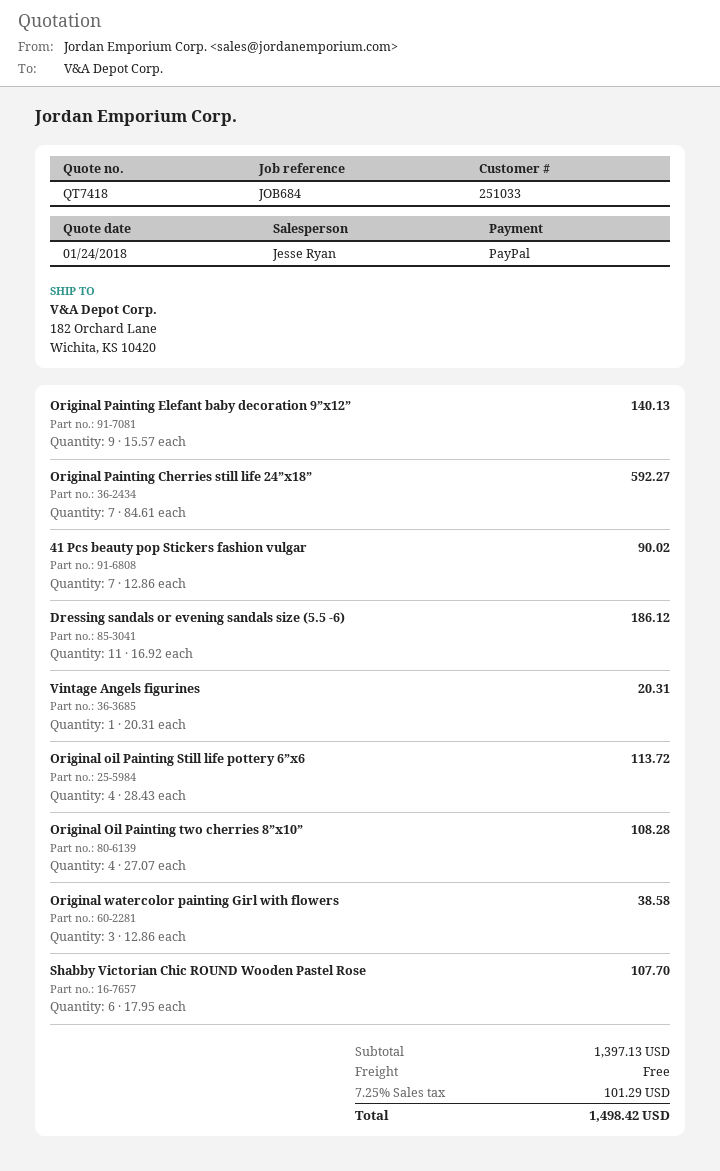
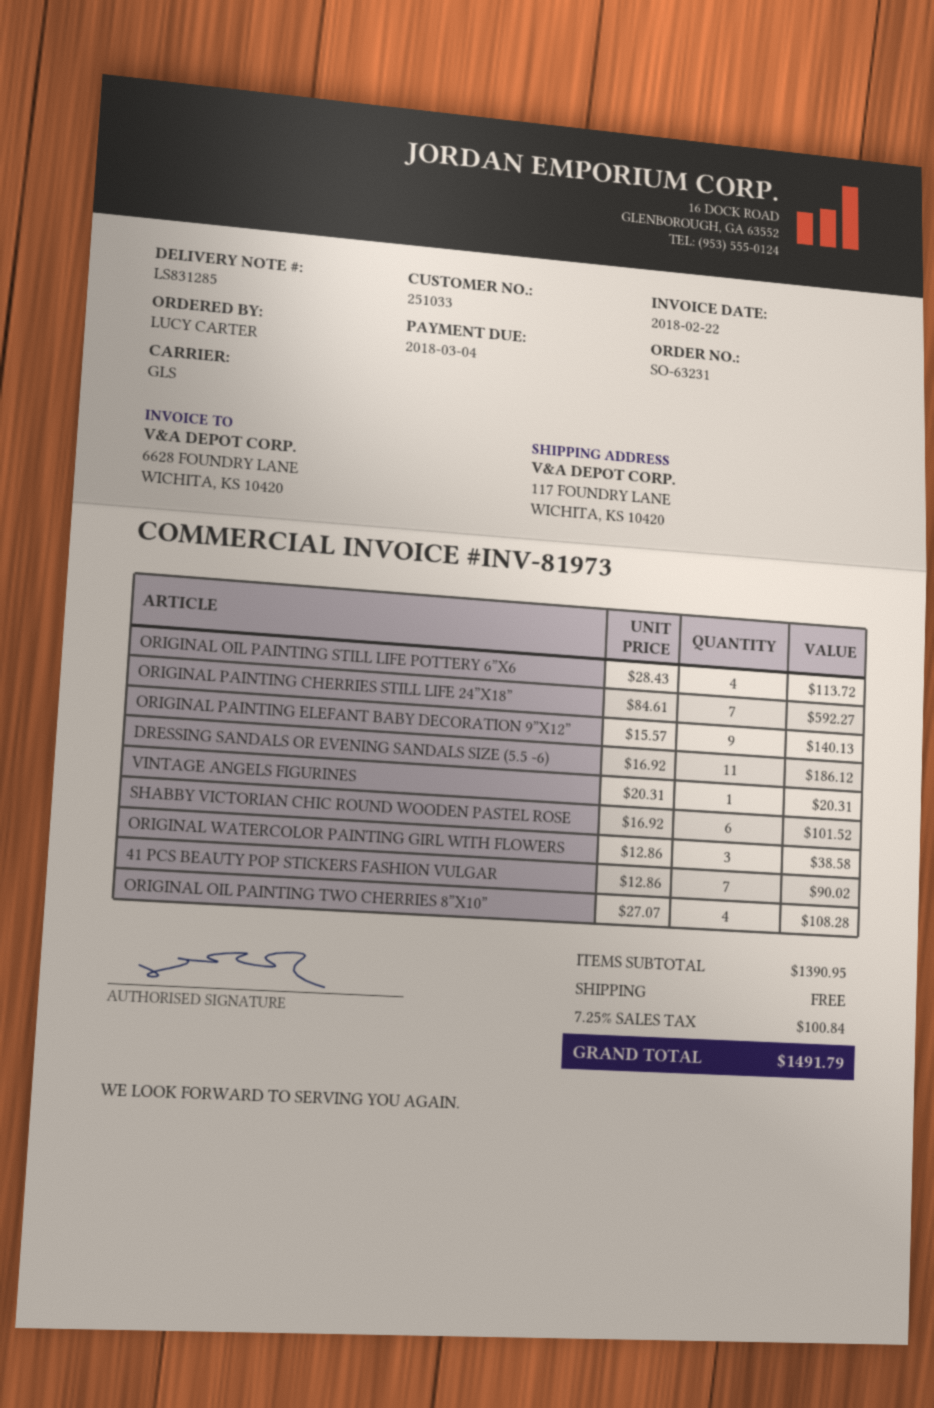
ship to: 182 Orchard Lane, Wichita, KS 10420 -> 117 FOUNDRY LANE, WICHITA, KS 10420
Shabby Victorian Chic ROUND Wooden Pastel Rose: 6 x 17.95 = 107.70 -> 6 x 16.92 = 101.52
subtotal: 1397.13 -> 1390.95
tax: 7.25% = 101.29 -> 7.25% = 100.84
total: 1498.42 -> 1491.79

